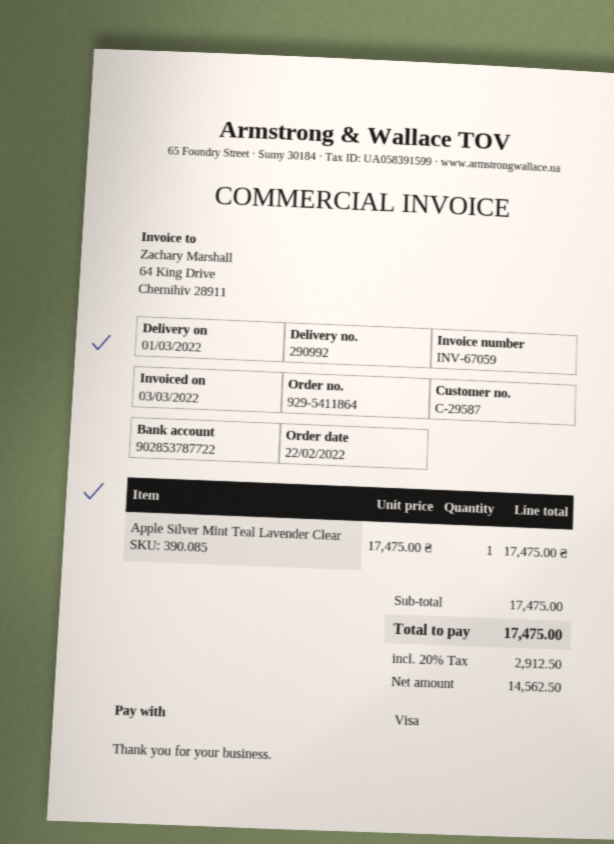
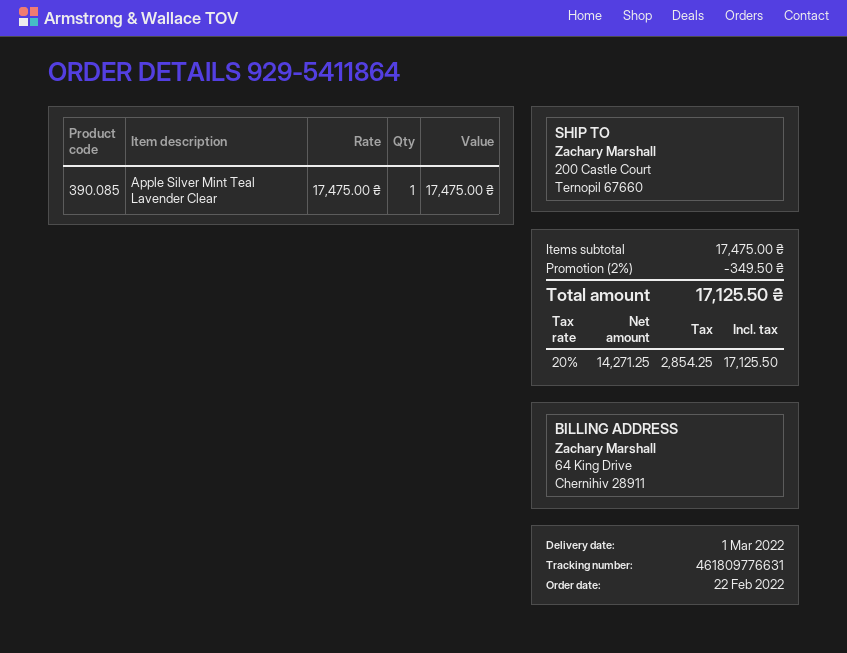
discount: none -> 2% = 349.50
net: 14562.50 -> 14271.25
tax: 20% = 2912.50 -> 20% = 2854.25
total: 17475.00 -> 17125.50

